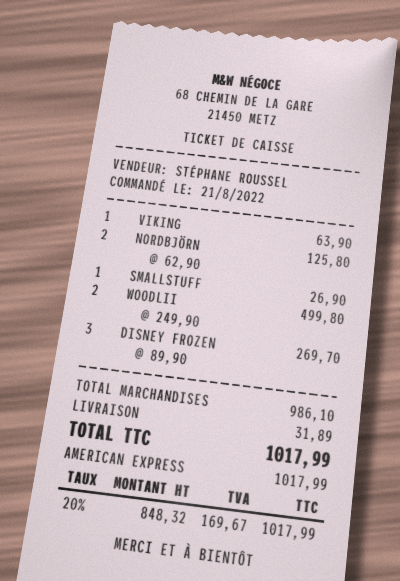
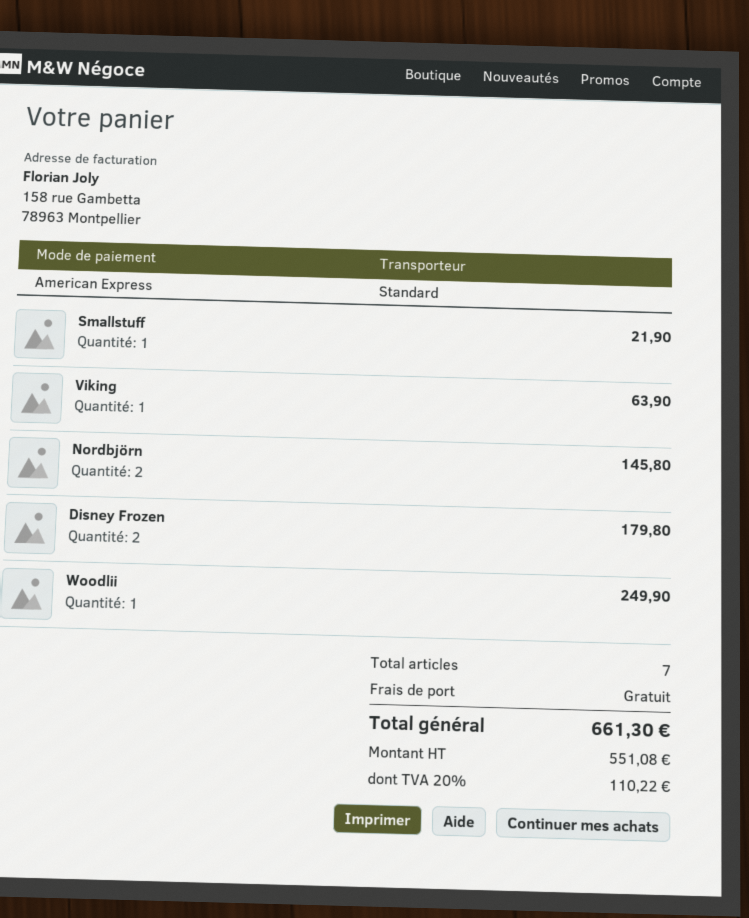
NORDBJÖRN: 2 for 125.80 -> 2 for 145.80
SMALLSTUFF: 1 for 26.90 -> 1 for 21.90
WOODLII: 2 for 499.80 -> 1 for 249.90
DISNEY FROZEN: 3 for 269.70 -> 2 for 179.80
shipping: 31.89 -> 0.00
net: 848.32 -> 551.08
tax: 20% = 169.67 -> 20% = 110.22
total: 1017.99 -> 661.30

